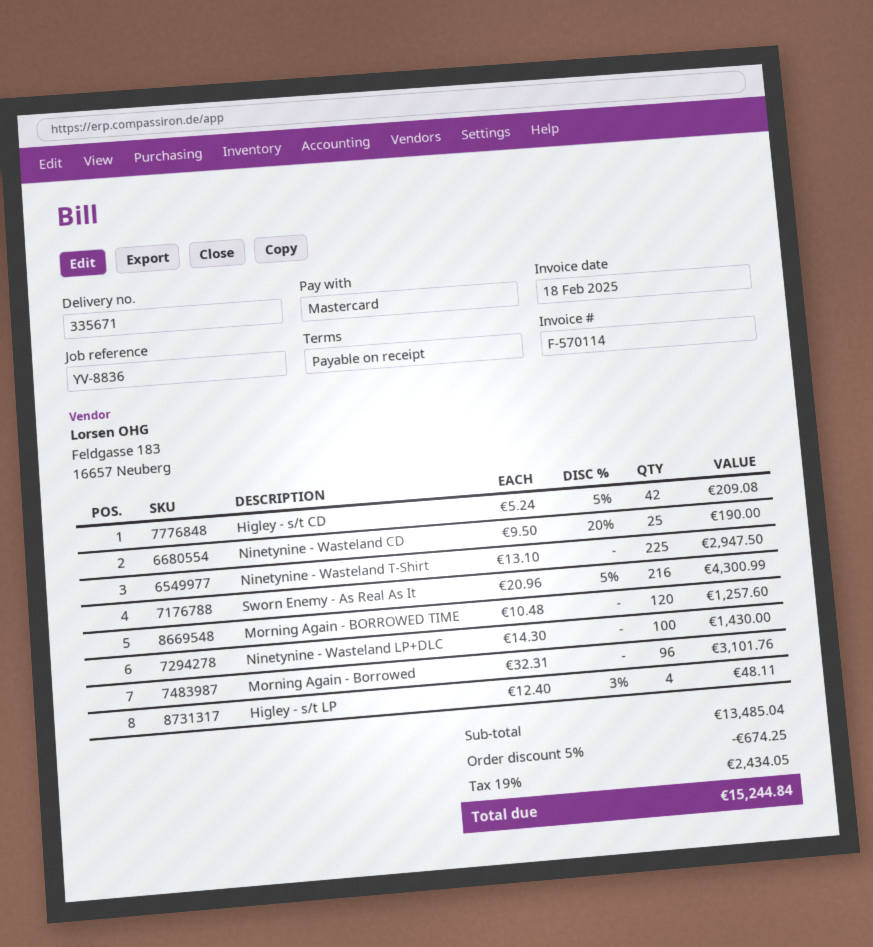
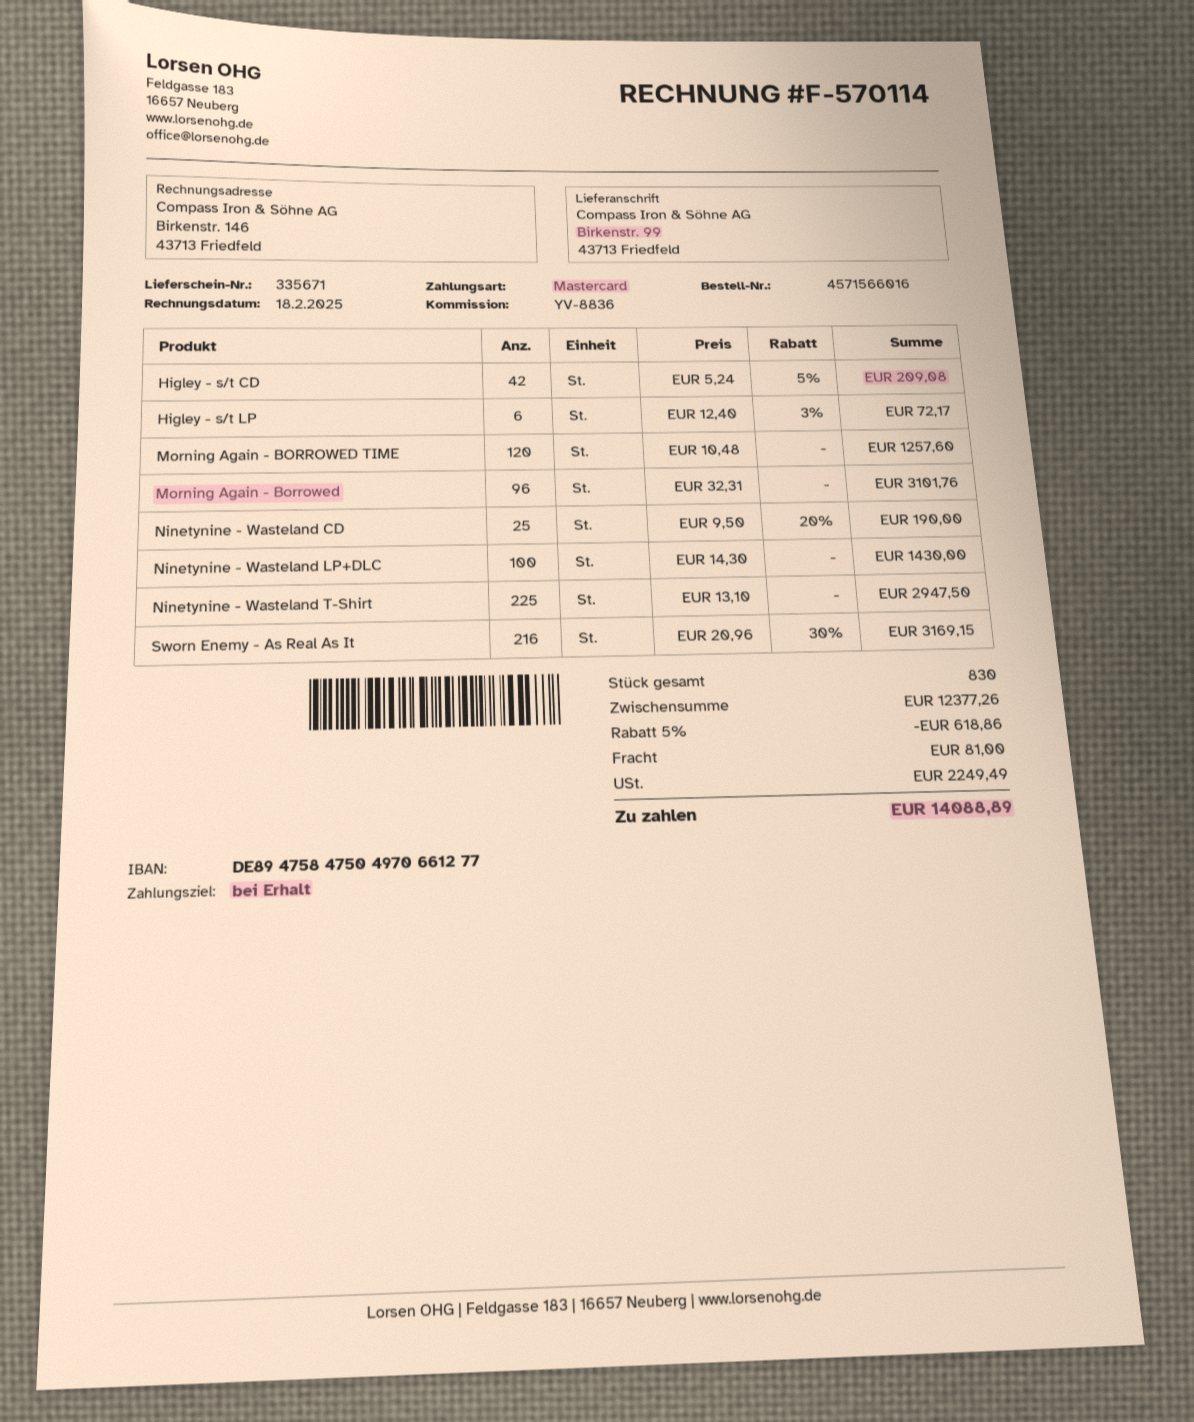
Sworn Enemy - As Real As It: 216 x 20.96 - 5% = 4300.99 -> 216 x 20.96 - 30% = 3169.15
Higley - s/t LP: 4 x 12.40 - 3% = 48.11 -> 6 x 12.40 - 3% = 72.17
subtotal: 13485.04 -> 12377.26
discount: 5% = 674.25 -> 5% = 618.86
shipping: none -> 81.00
tax: 2434.05 -> 2249.49
total: 15244.84 -> 14088.89

